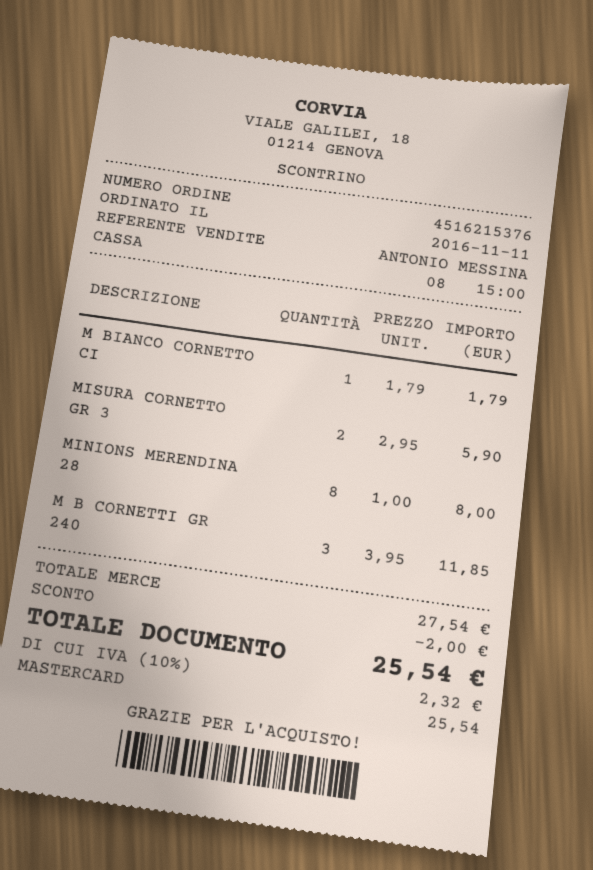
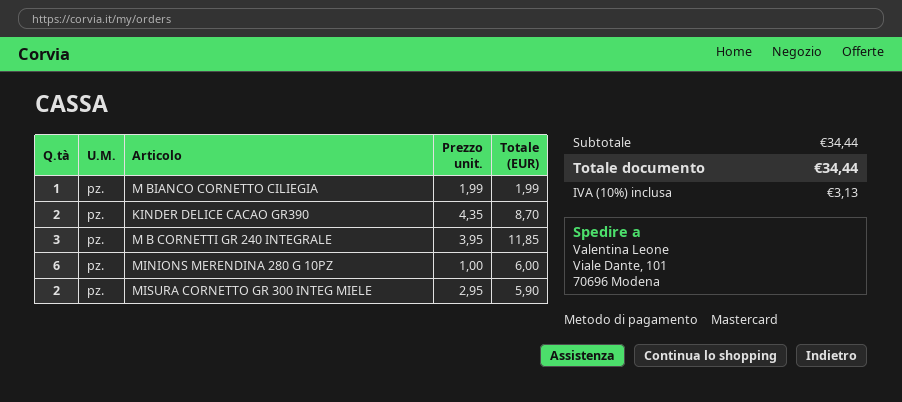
M BIANCO CORNETTO CI: 1 x 1.79 = 1.79 -> 1 x 1.99 = 1.99
MINIONS MERENDINA 28: 8 x 1.00 = 8.00 -> 6 x 1.00 = 6.00
KINDER DELICE CACAO GR390: none -> 2 x 4.35 = 8.70
subtotal: 27.54 -> 34.44
discount: 2.00 -> none
tax: 10% = 2.32 -> 10% = 3.13
total: 25.54 -> 34.44

